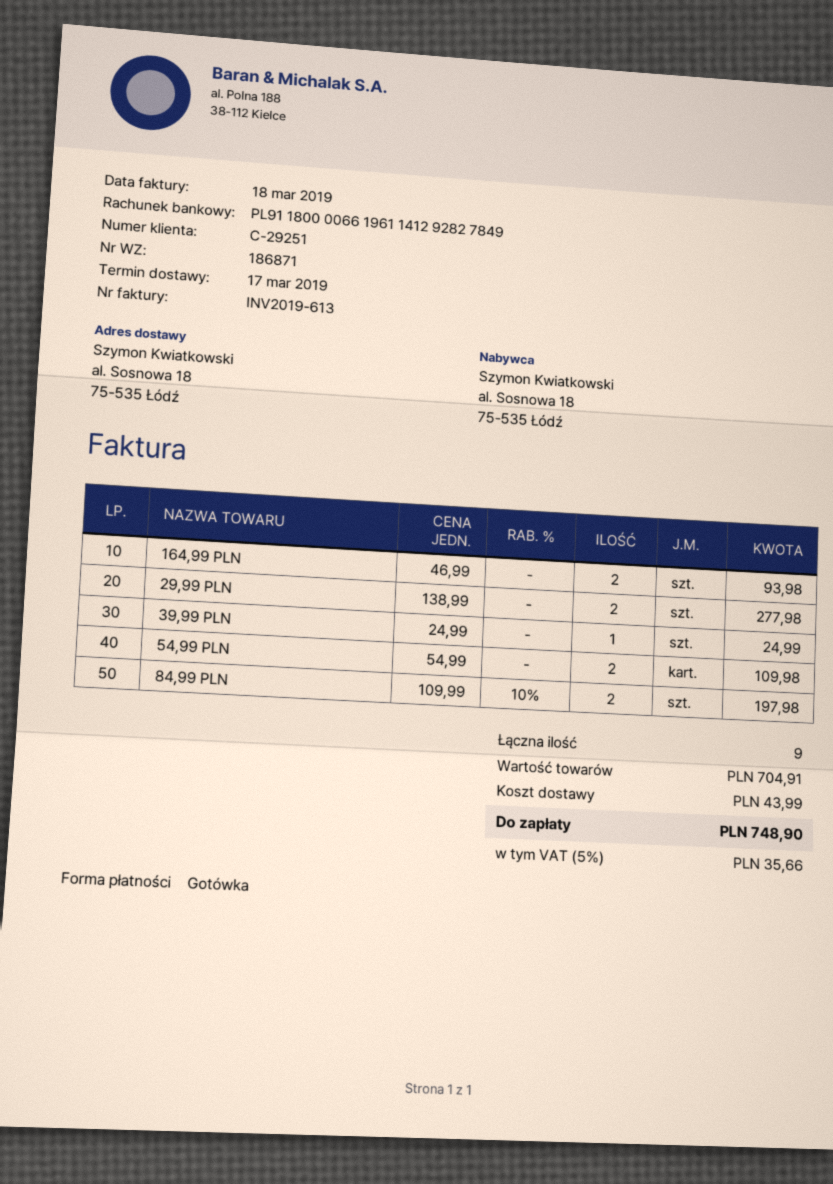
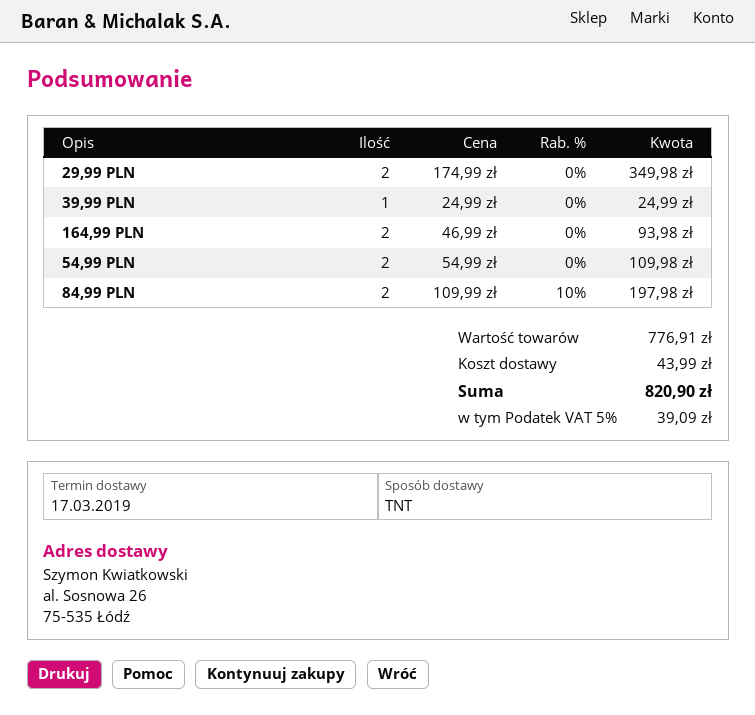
ship to: al. Sosnowa 18, 75-535 Łódź -> al. Sosnowa 26, 75-535 Łódź
29,99 PLN: 2 x 138.99 = 277.98 -> 2 x 174.99 = 349.98
subtotal: 704.91 -> 776.91
tax: 5% = 35.66 -> 5% = 39.09
total: 748.90 -> 820.90

